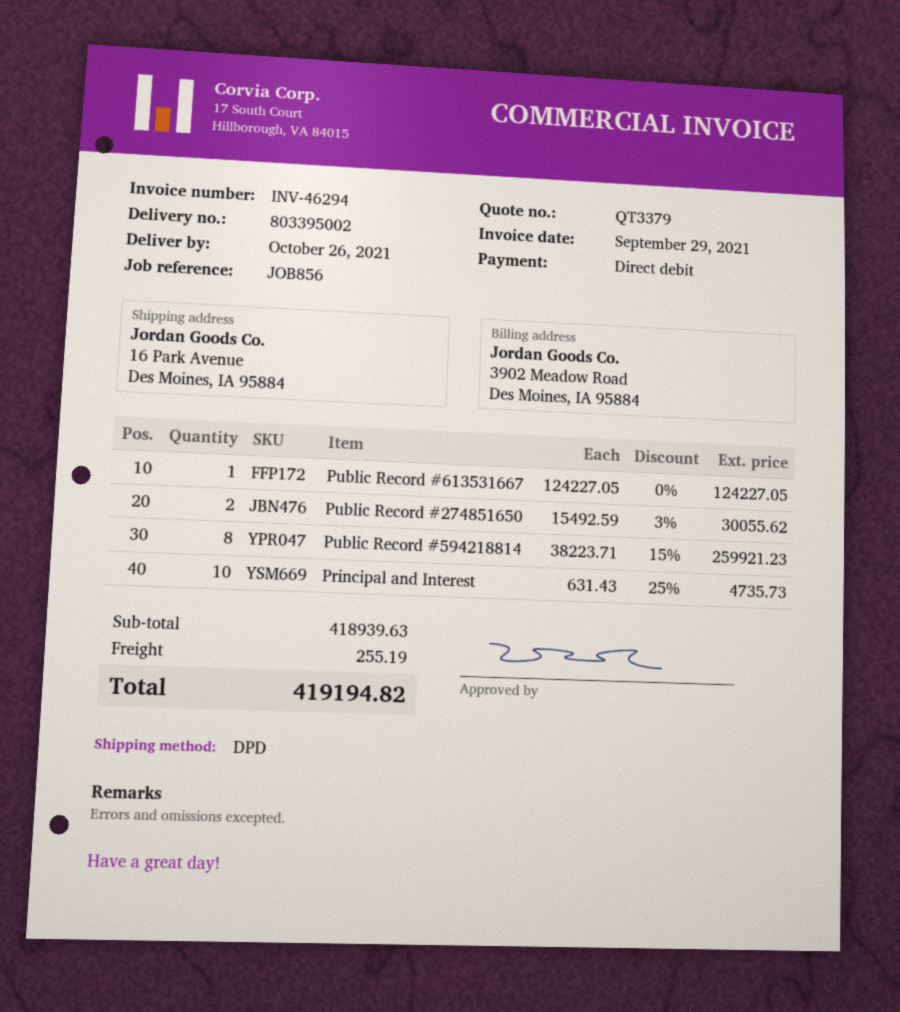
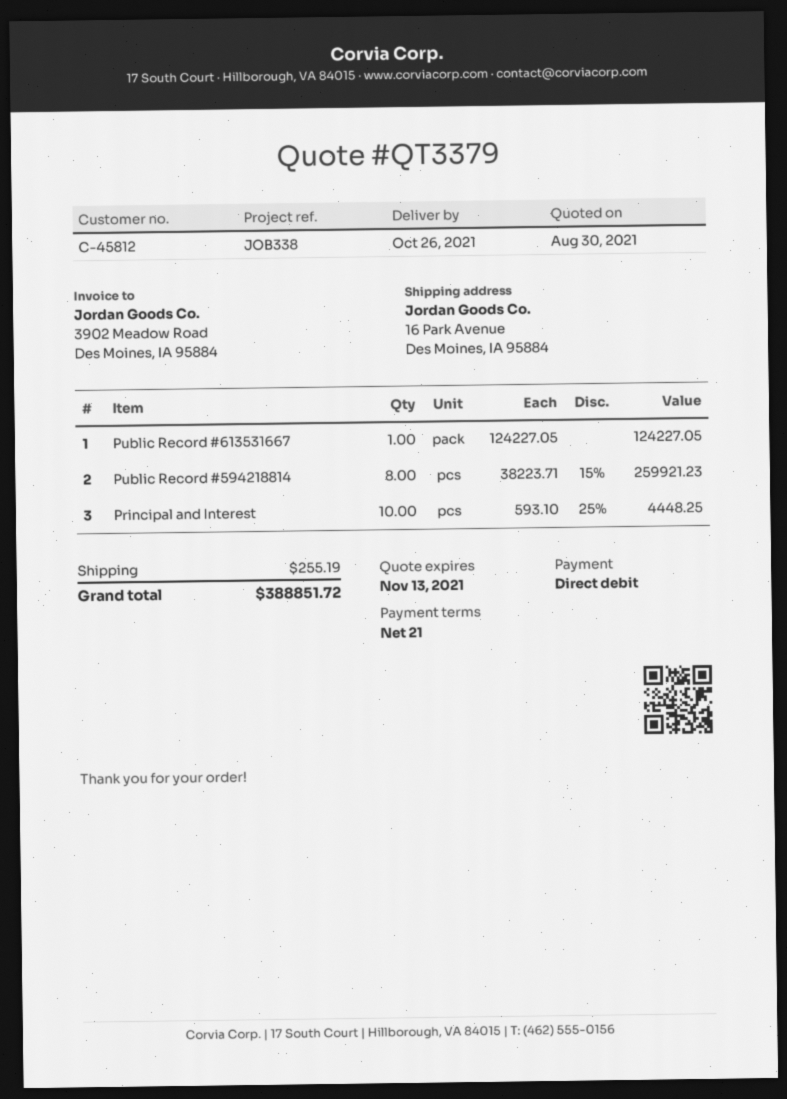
reference: JOB856 -> JOB338
Public Record #274851650: 2 x 15492.59 - 3% = 30055.62 -> none
Principal and Interest: 10 x 631.43 - 25% = 4735.73 -> 10 x 593.10 - 25% = 4448.25
total: 419194.82 -> 388851.72

